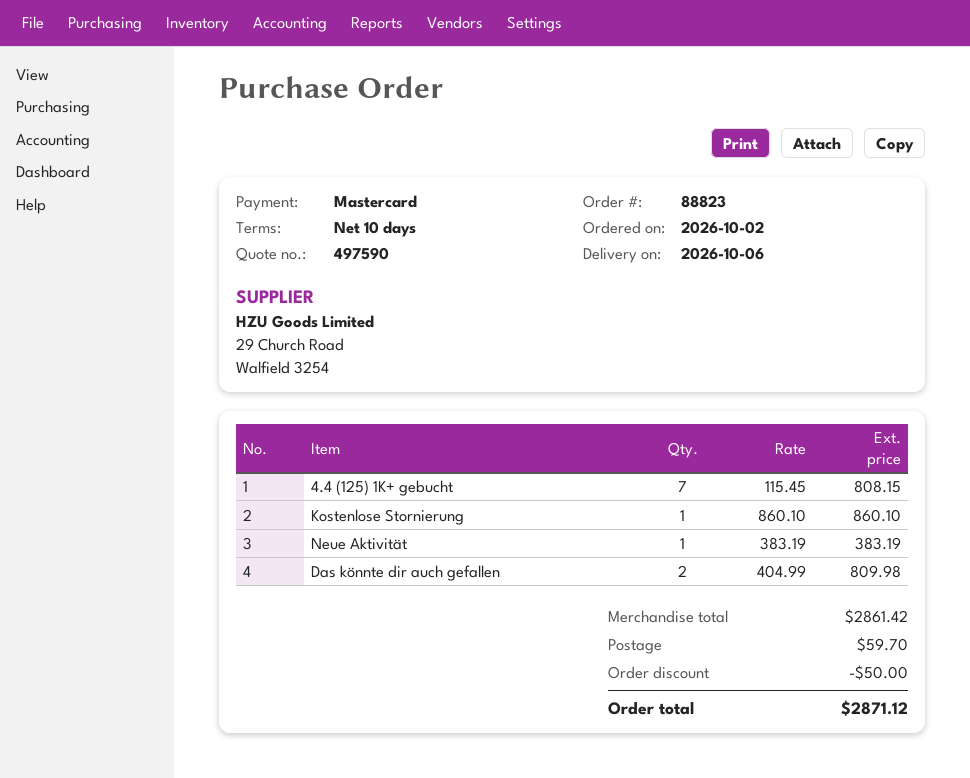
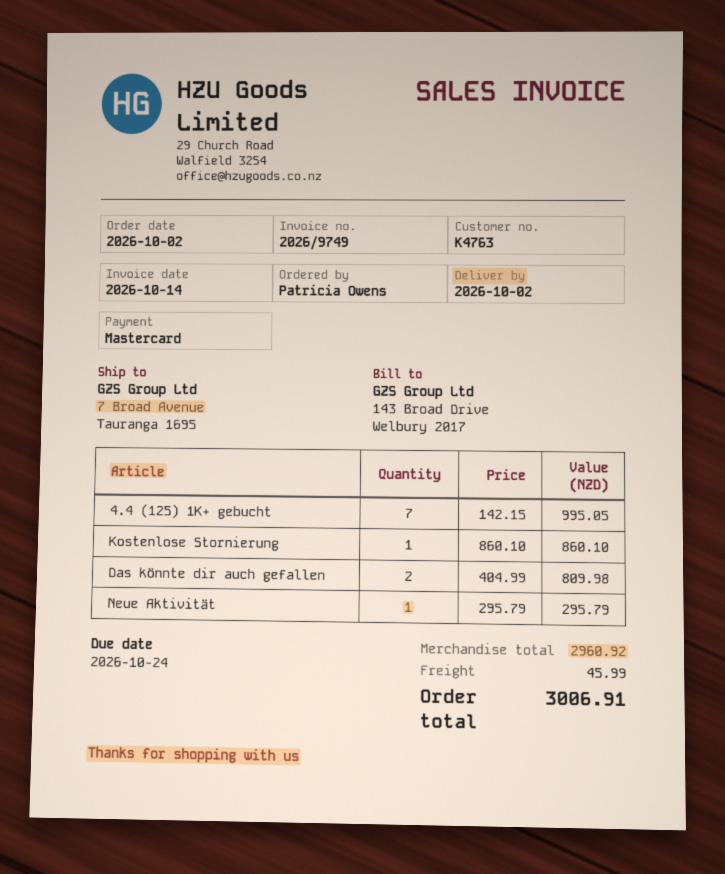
delivery date: 2026-10-06 -> 2026-10-02
4.4 (125) 1K+ gebucht: 7 x 115.45 = 808.15 -> 7 x 142.15 = 995.05
Neue Aktivität: 1 x 383.19 = 383.19 -> 1 x 295.79 = 295.79
subtotal: 2861.42 -> 2960.92
discount: 50.00 -> none
shipping: 59.70 -> 45.99
total: 2871.12 -> 3006.91

